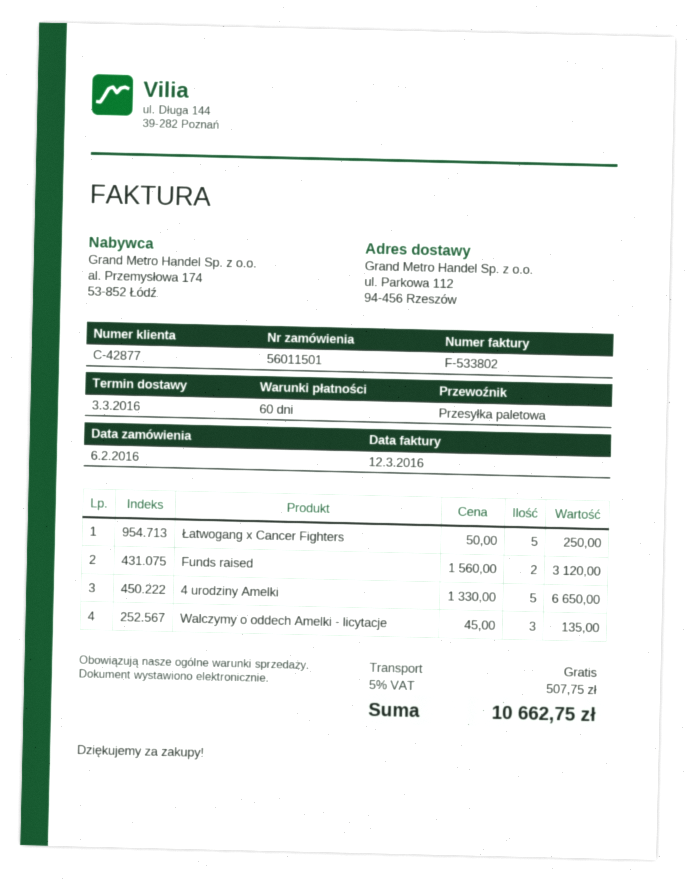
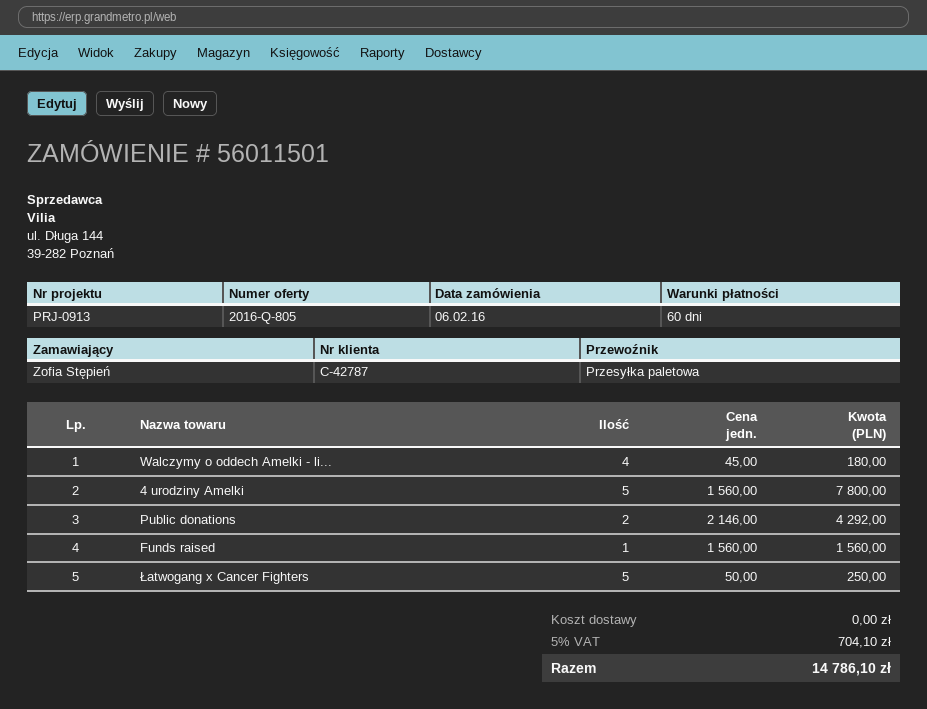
customer number: C-42877 -> C-42787
Funds raised: 2 x 1560.00 = 3120.00 -> 1 x 1560.00 = 1560.00
4 urodziny Amelki: 5 x 1330.00 = 6650.00 -> 5 x 1560.00 = 7800.00
Walczymy o oddech Amelki - licytacje: 3 x 45.00 = 135.00 -> 4 x 45.00 = 180.00
Public donations: none -> 2 x 2146.00 = 4292.00
tax: 5% = 507.75 -> 5% = 704.10
total: 10662.75 -> 14786.10

